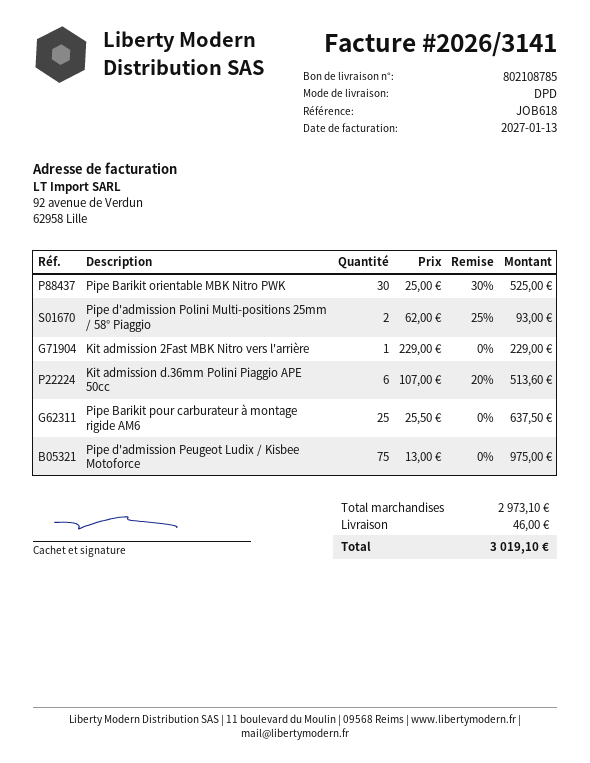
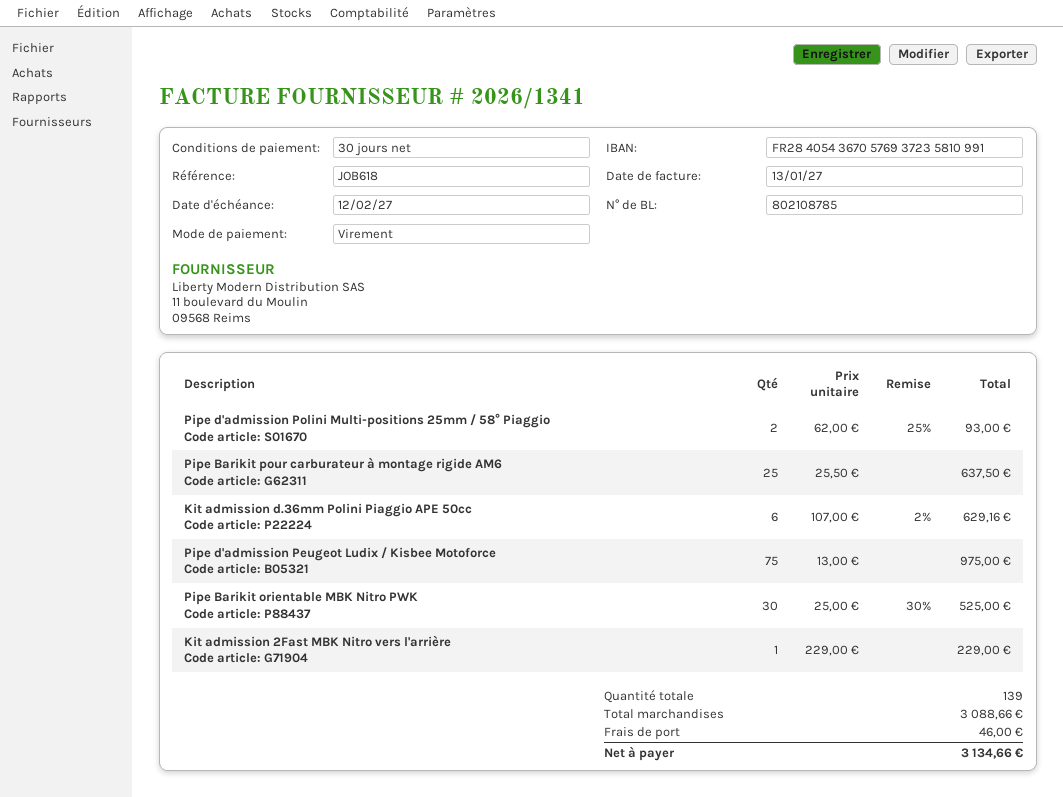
invoice number: 2026/3141 -> 2026/1341
Kit admission d.36mm Polini Piaggio APE 50cc: 6 x 107.00 - 20% = 513.60 -> 6 x 107.00 - 2% = 629.16
subtotal: 2973.10 -> 3088.66
total: 3019.10 -> 3134.66

